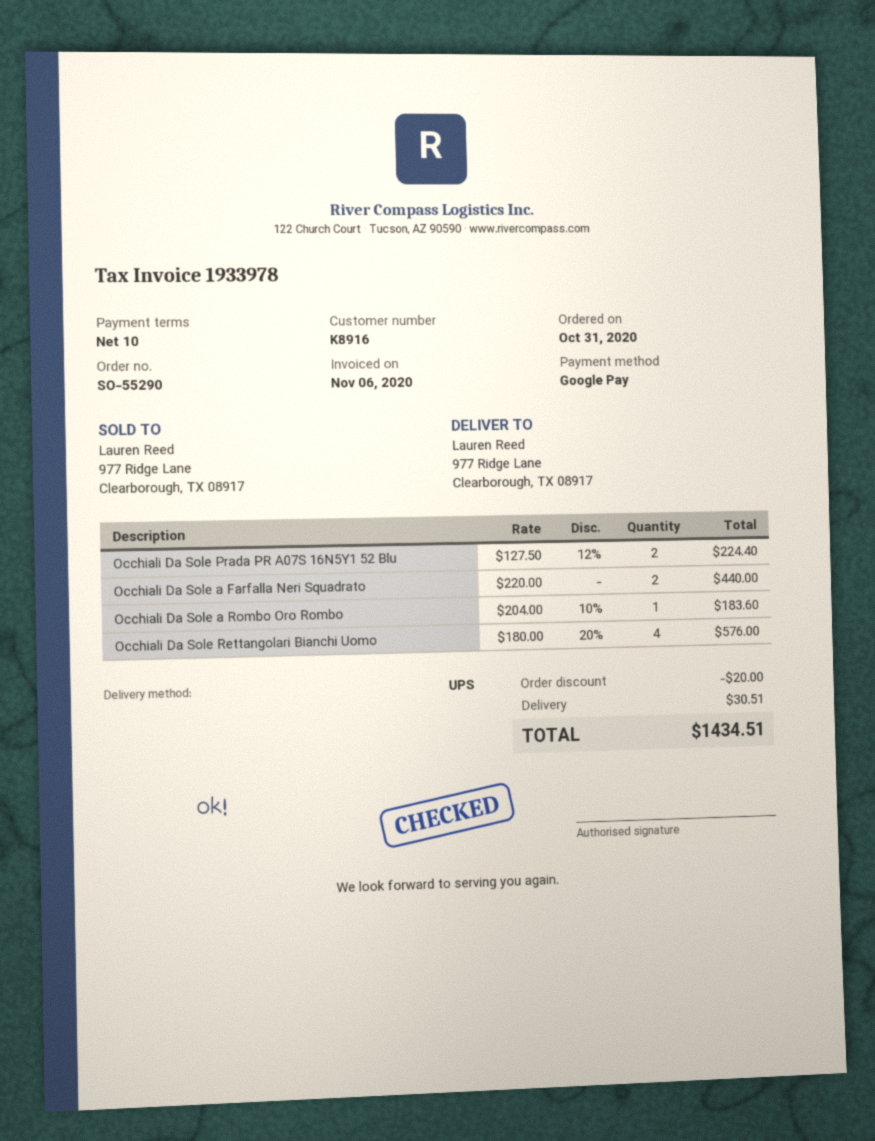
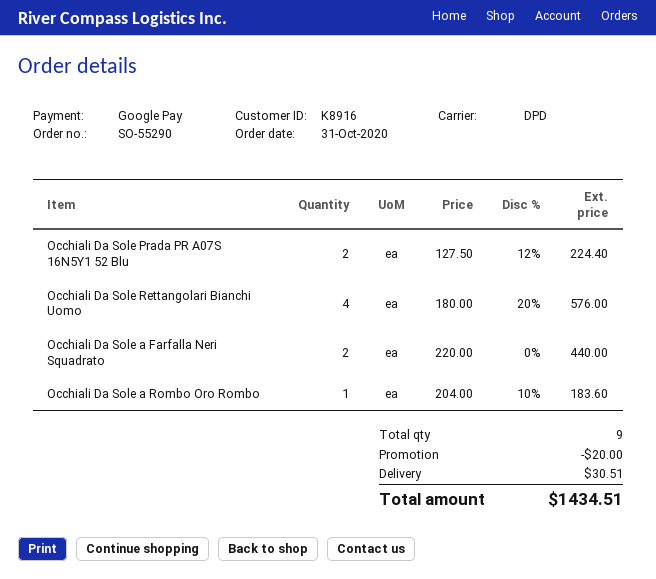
shipping method: UPS -> DPD

